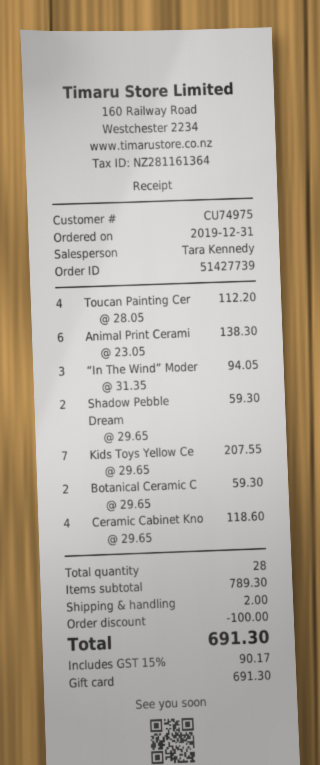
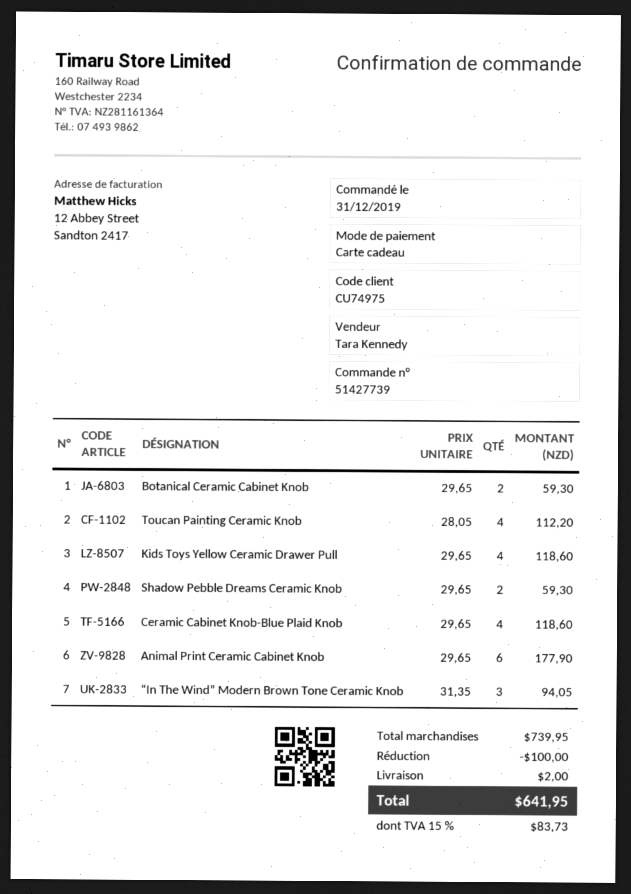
Animal Print Cerami: 6 x 23.05 = 138.30 -> 6 x 29.65 = 177.90
Kids Toys Yellow Ce: 7 x 29.65 = 207.55 -> 4 x 29.65 = 118.60
subtotal: 789.30 -> 739.95
tax: 15% = 90.17 -> 15% = 83.73
total: 691.30 -> 641.95

